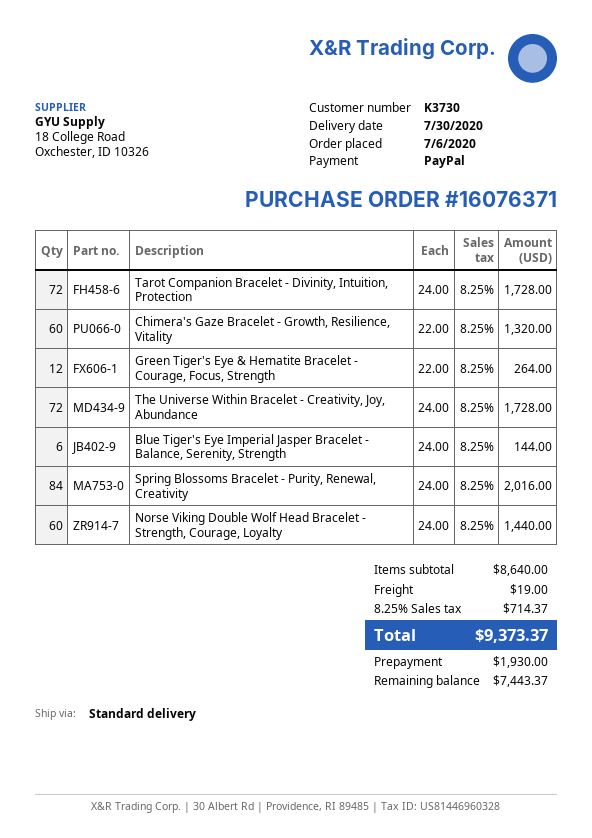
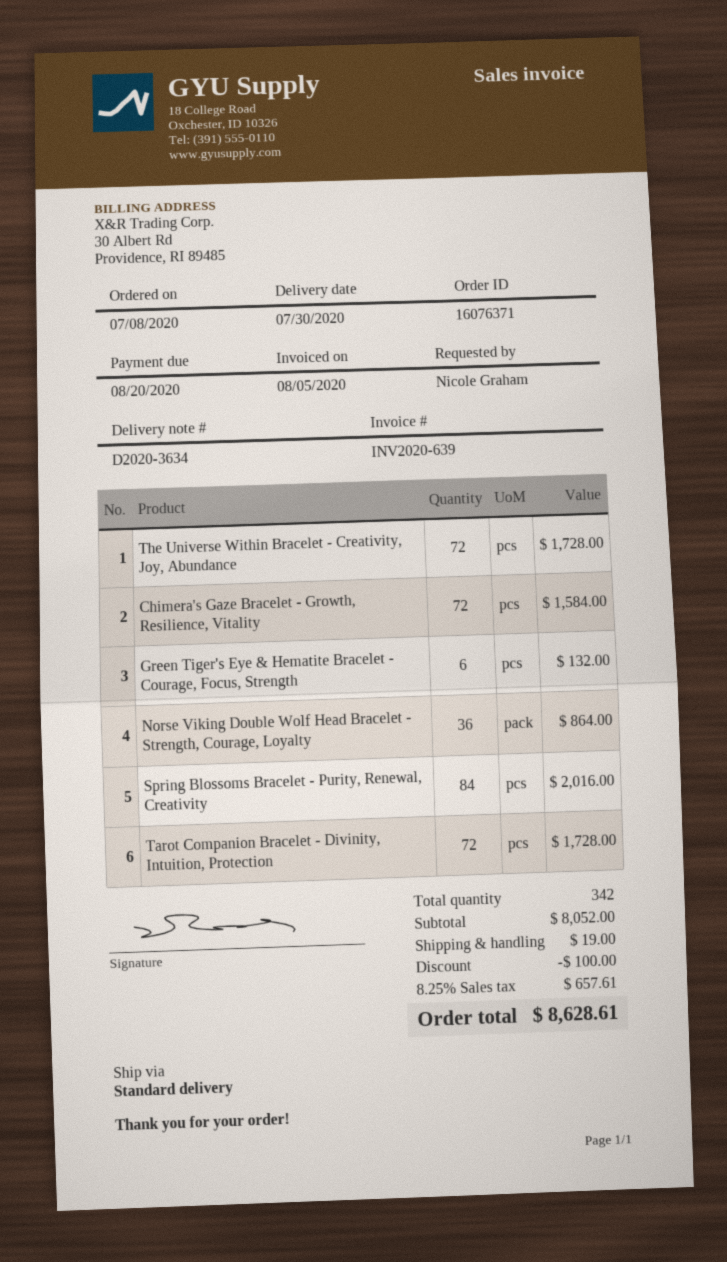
order date: 2020-07-06 -> 2020-07-08
Chimera's Gaze Bracelet - Growth, Resilience, Vitality: 60 for 1320.00 -> 72 for 1584.00
Green Tiger's Eye & Hematite Bracelet - Courage, Focus, Strength: 12 for 264.00 -> 6 for 132.00
Blue Tiger's Eye Imperial Jasper Bracelet - Balance, Serenity, Strength: 6 for 144.00 -> none
Norse Viking Double Wolf Head Bracelet - Strength, Courage, Loyalty: 60 for 1440.00 -> 36 for 864.00
subtotal: 8640.00 -> 8052.00
discount: none -> 100.00
tax: 8.25% = 714.37 -> 8.25% = 657.61
total: 9373.37 -> 8628.61

